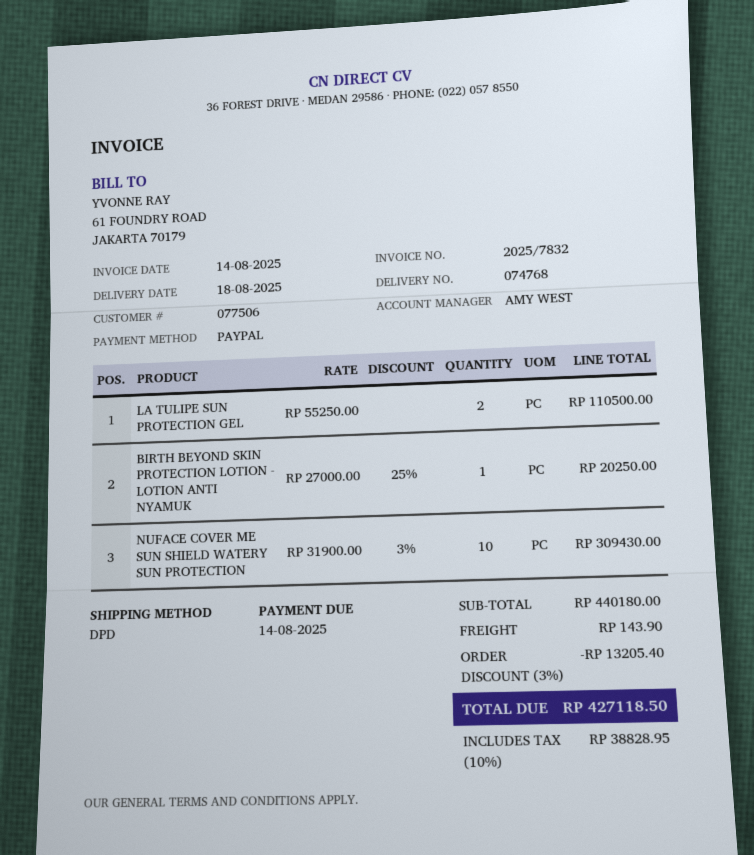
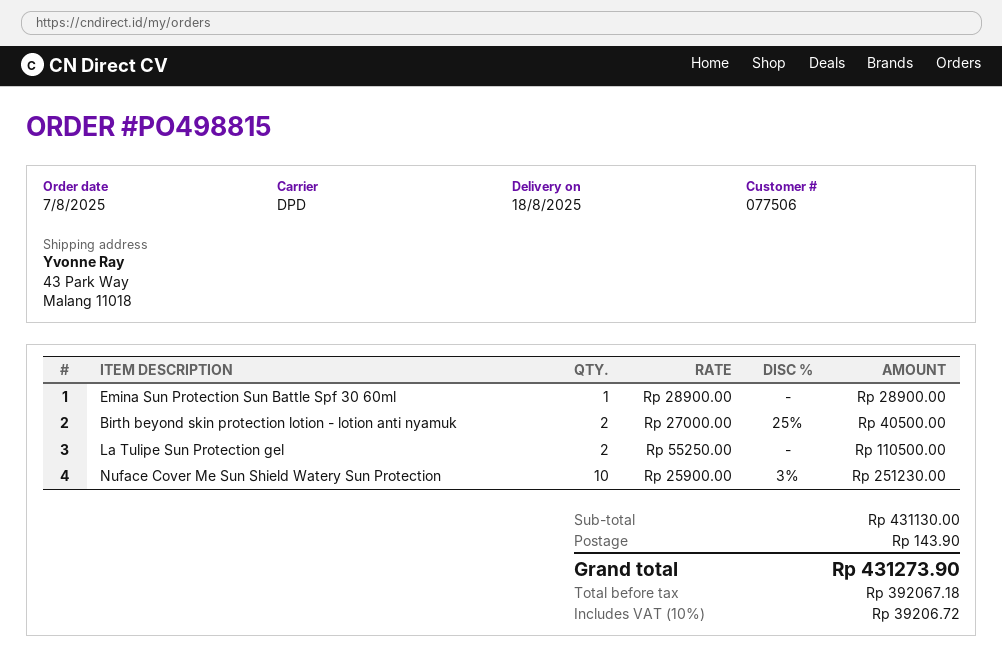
BIRTH BEYOND SKIN PROTECTION LOTION - LOTION ANTI NYAMUK: 1 x 27000.00 - 25% = 20250.00 -> 2 x 27000.00 - 25% = 40500.00
NUFACE COVER ME SUN SHIELD WATERY SUN PROTECTION: 10 x 31900.00 - 3% = 309430.00 -> 10 x 25900.00 - 3% = 251230.00
Emina Sun Protection Sun Battle Spf 30 60ml: none -> 1 x 28900.00 = 28900.00
subtotal: 440180.00 -> 431130.00
discount: 3% = 13205.40 -> none
tax: 10% = 38828.95 -> 10% = 39206.72
total: 427118.50 -> 431273.90

